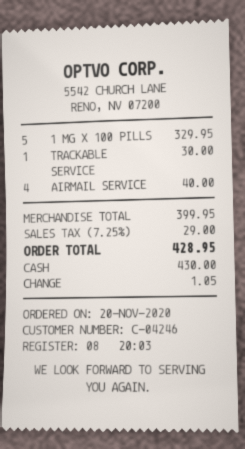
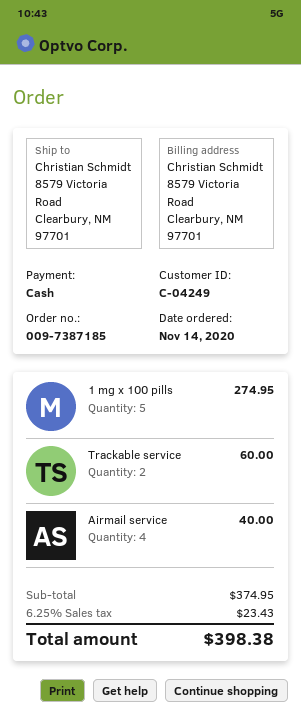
order date: 2020-11-20 -> 2020-11-14
customer number: C-04246 -> C-04249
1 MG X 100 PILLS: 5 for 329.95 -> 5 for 274.95
TRACKABLE SERVICE: 1 for 30.00 -> 2 for 60.00
subtotal: 399.95 -> 374.95
tax: 7.25% = 29.00 -> 6.25% = 23.43
total: 428.95 -> 398.38

